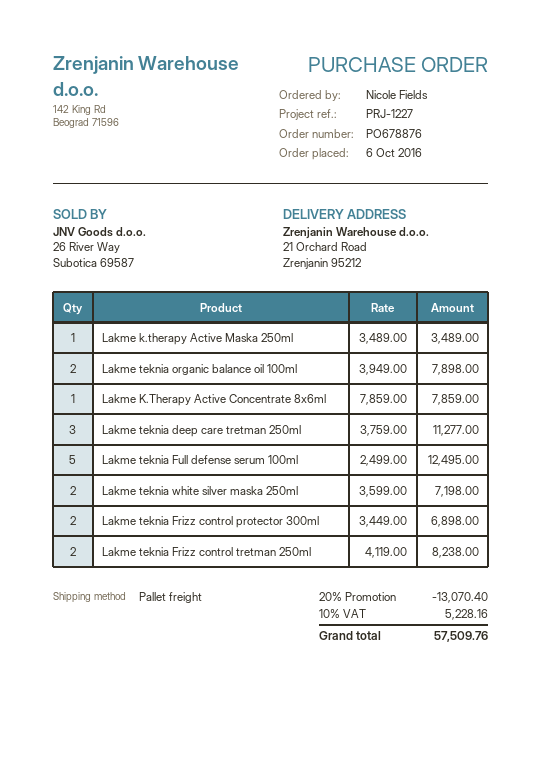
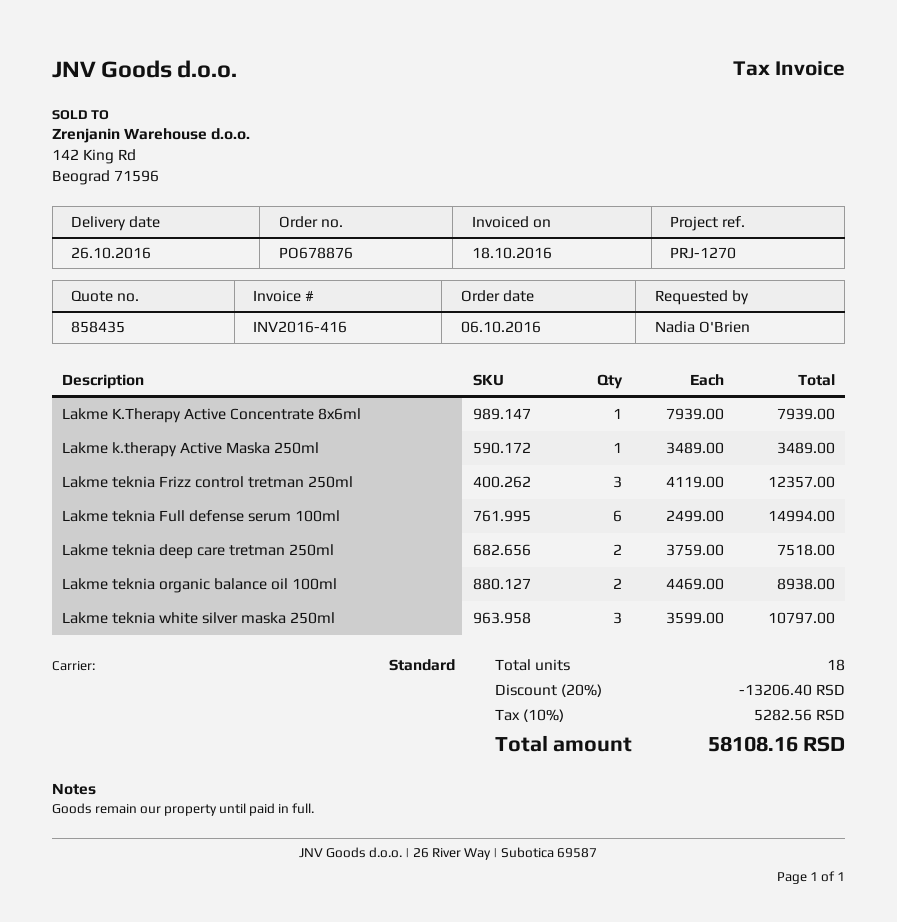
reference: PRJ-1227 -> PRJ-1270
ordered by: Nicole Fields -> Nadia O'Brien
shipping method: pallet freight -> standard
Lakme teknia organic balance oil 100ml: 2 x 3949.00 = 7898.00 -> 2 x 4469.00 = 8938.00
Lakme K.Therapy Active Concentrate 8x6ml: 1 x 7859.00 = 7859.00 -> 1 x 7939.00 = 7939.00
Lakme teknia deep care tretman 250ml: 3 x 3759.00 = 11277.00 -> 2 x 3759.00 = 7518.00
Lakme teknia Full defense serum 100ml: 5 x 2499.00 = 12495.00 -> 6 x 2499.00 = 14994.00
Lakme teknia white silver maska 250ml: 2 x 3599.00 = 7198.00 -> 3 x 3599.00 = 10797.00
Lakme teknia Frizz control protector 300ml: 2 x 3449.00 = 6898.00 -> none
Lakme teknia Frizz control tretman 250ml: 2 x 4119.00 = 8238.00 -> 3 x 4119.00 = 12357.00
discount: 20% = 13070.40 -> 20% = 13206.40
tax: 10% = 5228.16 -> 10% = 5282.56
total: 57509.76 -> 58108.16

